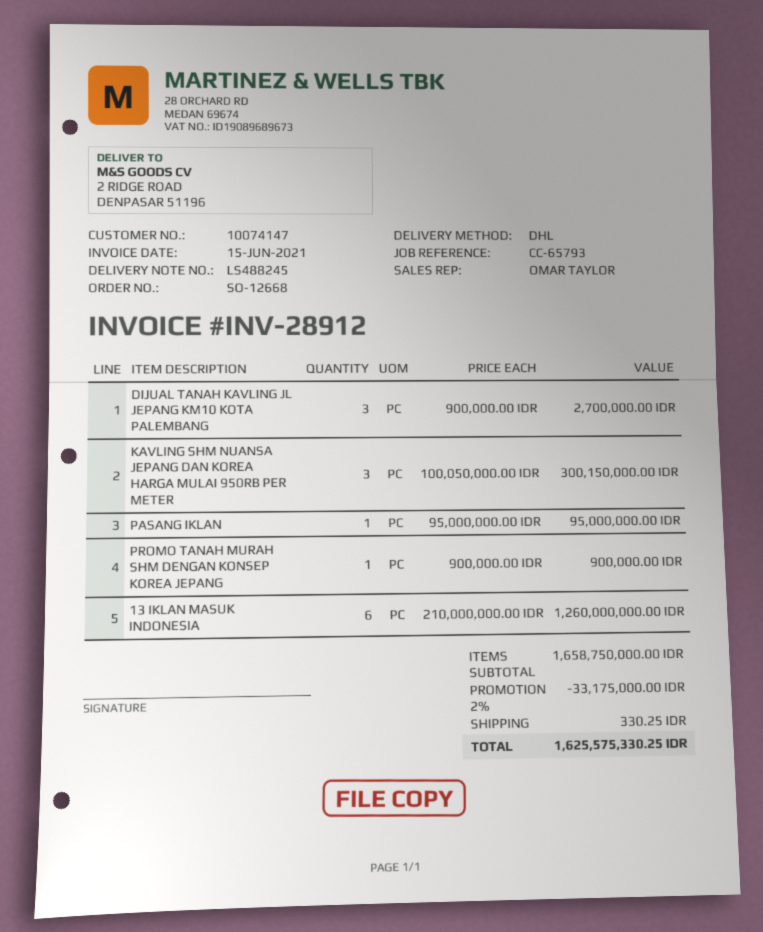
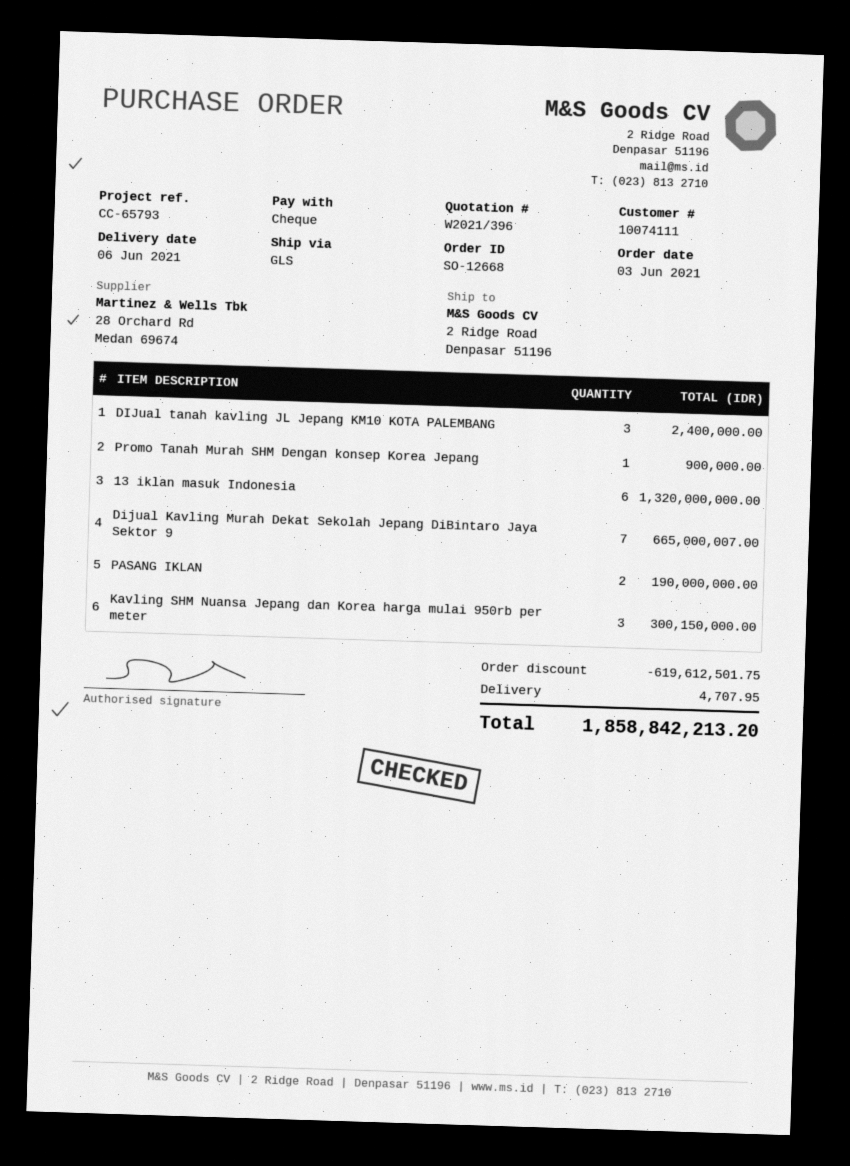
customer number: 10074147 -> 10074111
shipping method: DHL -> GLS
DIJUAL TANAH KAVLING JL JEPANG KM10 KOTA PALEMBANG: 3 for 2700000.00 -> 3 for 2400000.00
PASANG IKLAN: 1 for 95000000.00 -> 2 for 190000000.00
13 IKLAN MASUK INDONESIA: 6 for 1260000000.00 -> 6 for 1320000000.00
Dijual Kavling Murah Dekat Sekolah Jepang DiBintaro Jaya Sektor 9: none -> 7 for 665000007.00
discount: 33175000.00 -> 619612501.75
shipping: 330.25 -> 4707.95
total: 1625575330.25 -> 1858842213.20

